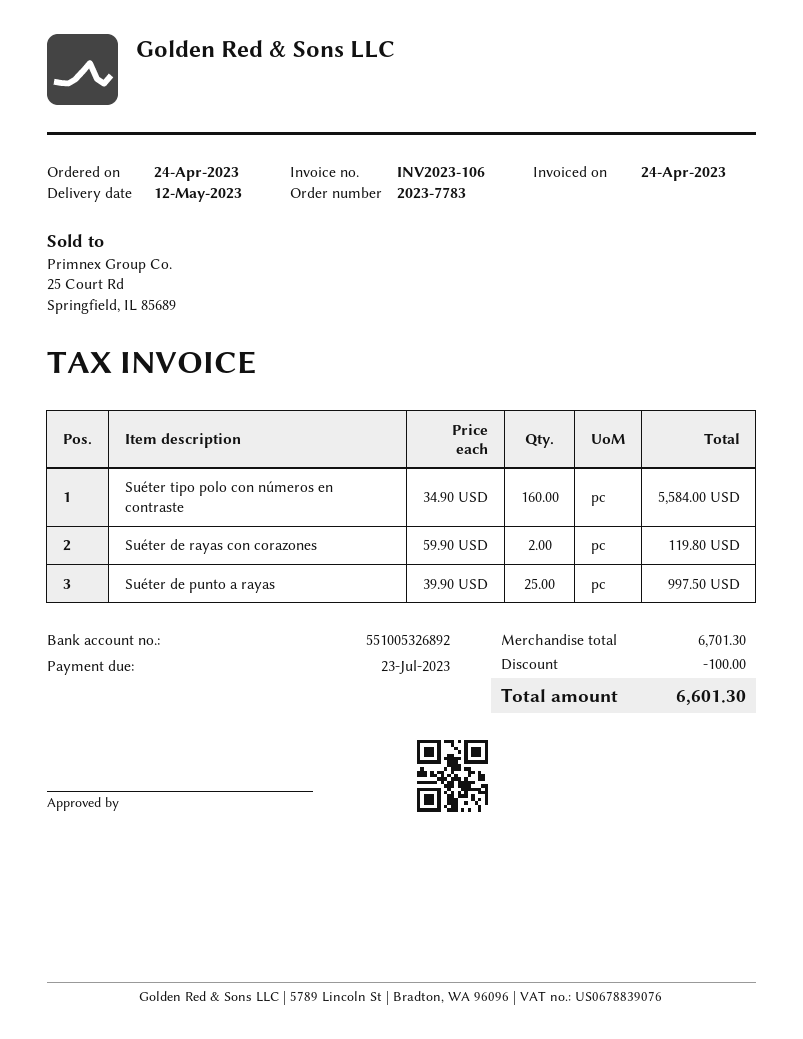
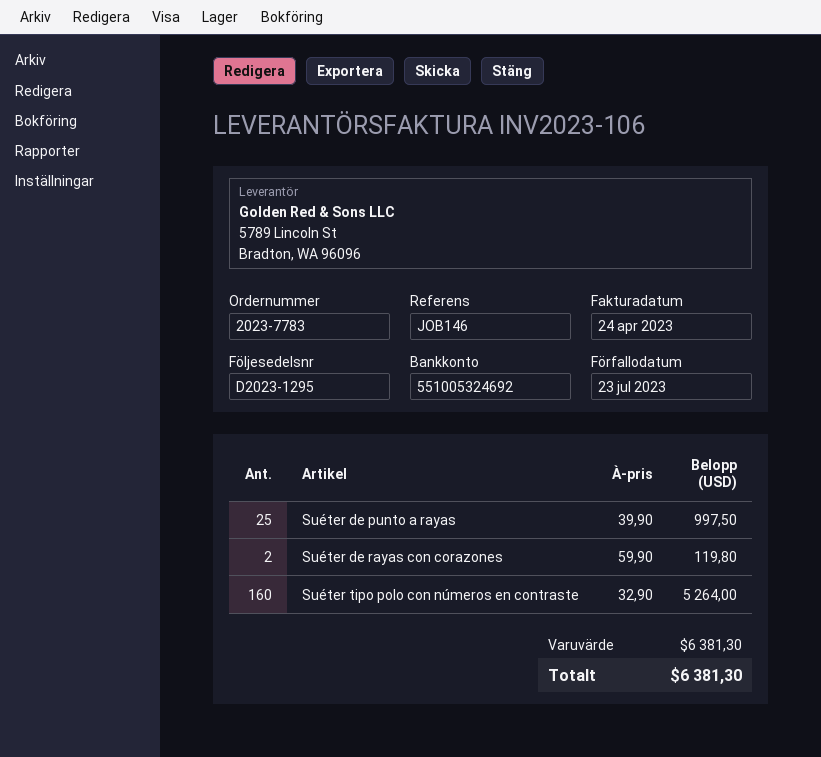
bank account: 551005326892 -> 551005324692
Suéter tipo polo con números en contraste: 160 x 34.90 = 5584.00 -> 160 x 32.90 = 5264.00
subtotal: 6701.30 -> 6381.30
discount: 100.00 -> none
total: 6601.30 -> 6381.30

